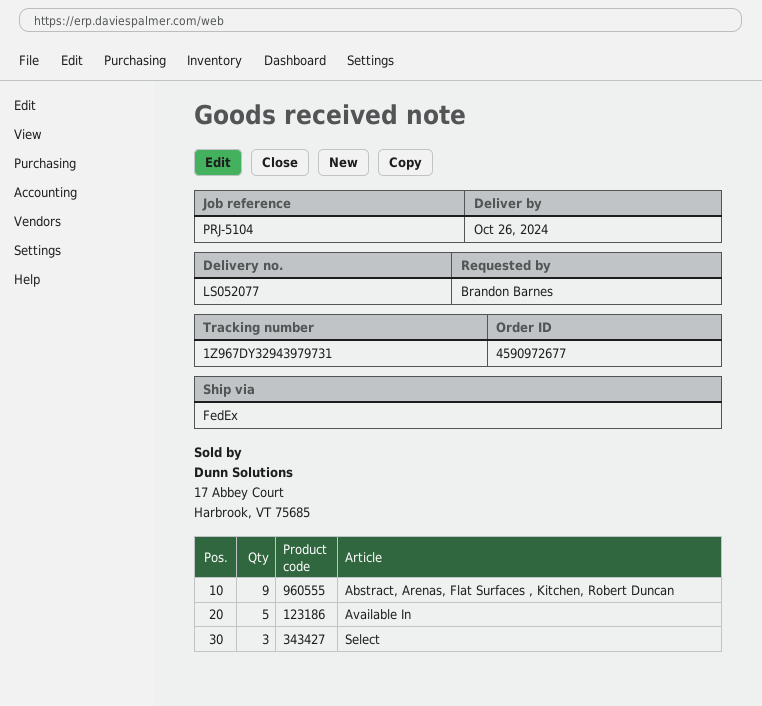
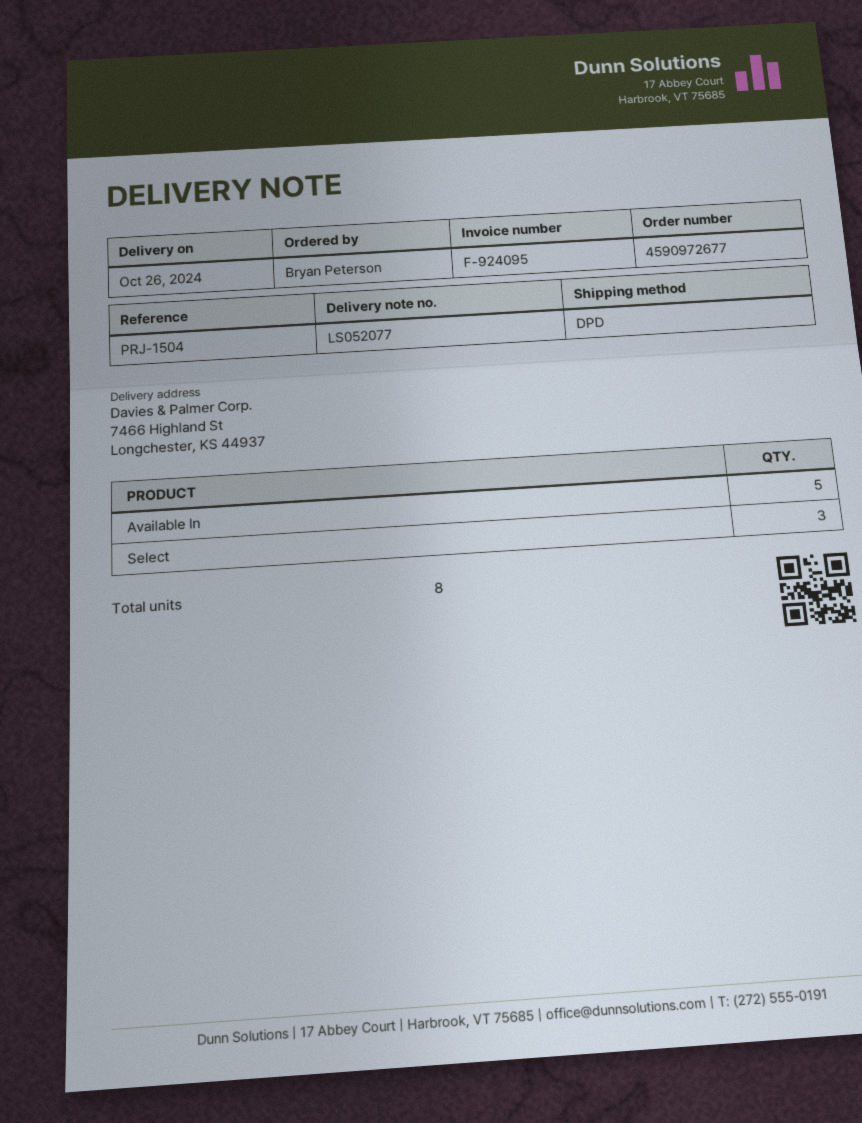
reference: PRJ-5104 -> PRJ-1504
ordered by: Brandon Barnes -> Bryan Peterson
shipping method: FedEx -> DPD
Abstract, Arenas, Flat Surfaces , Kitchen, Robert Duncan: 9 -> none

